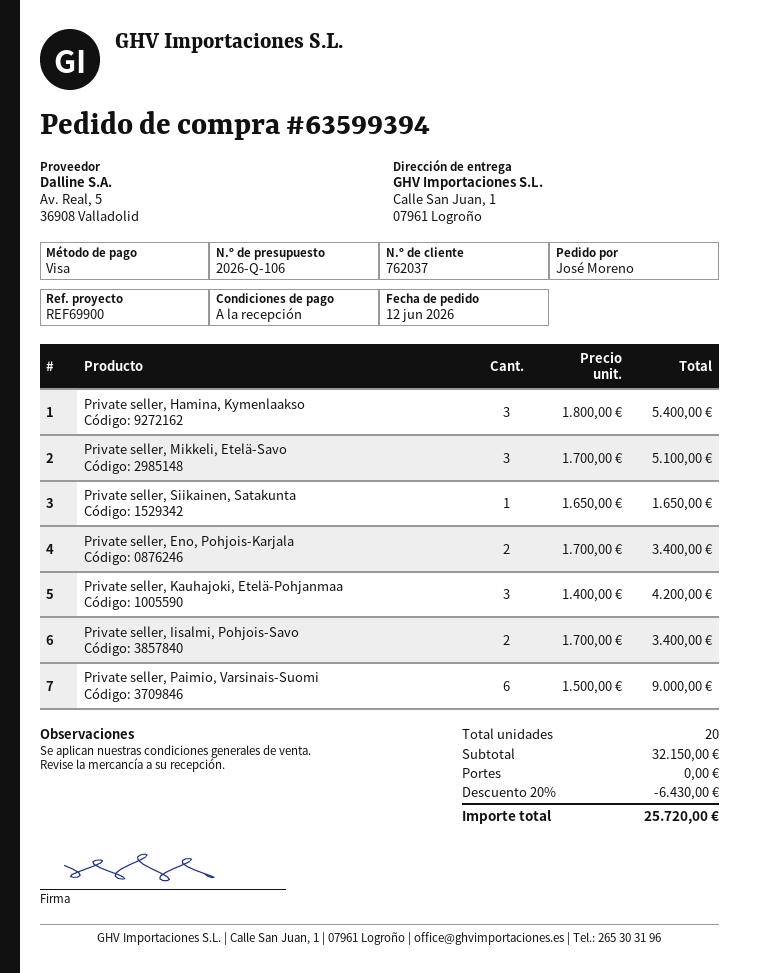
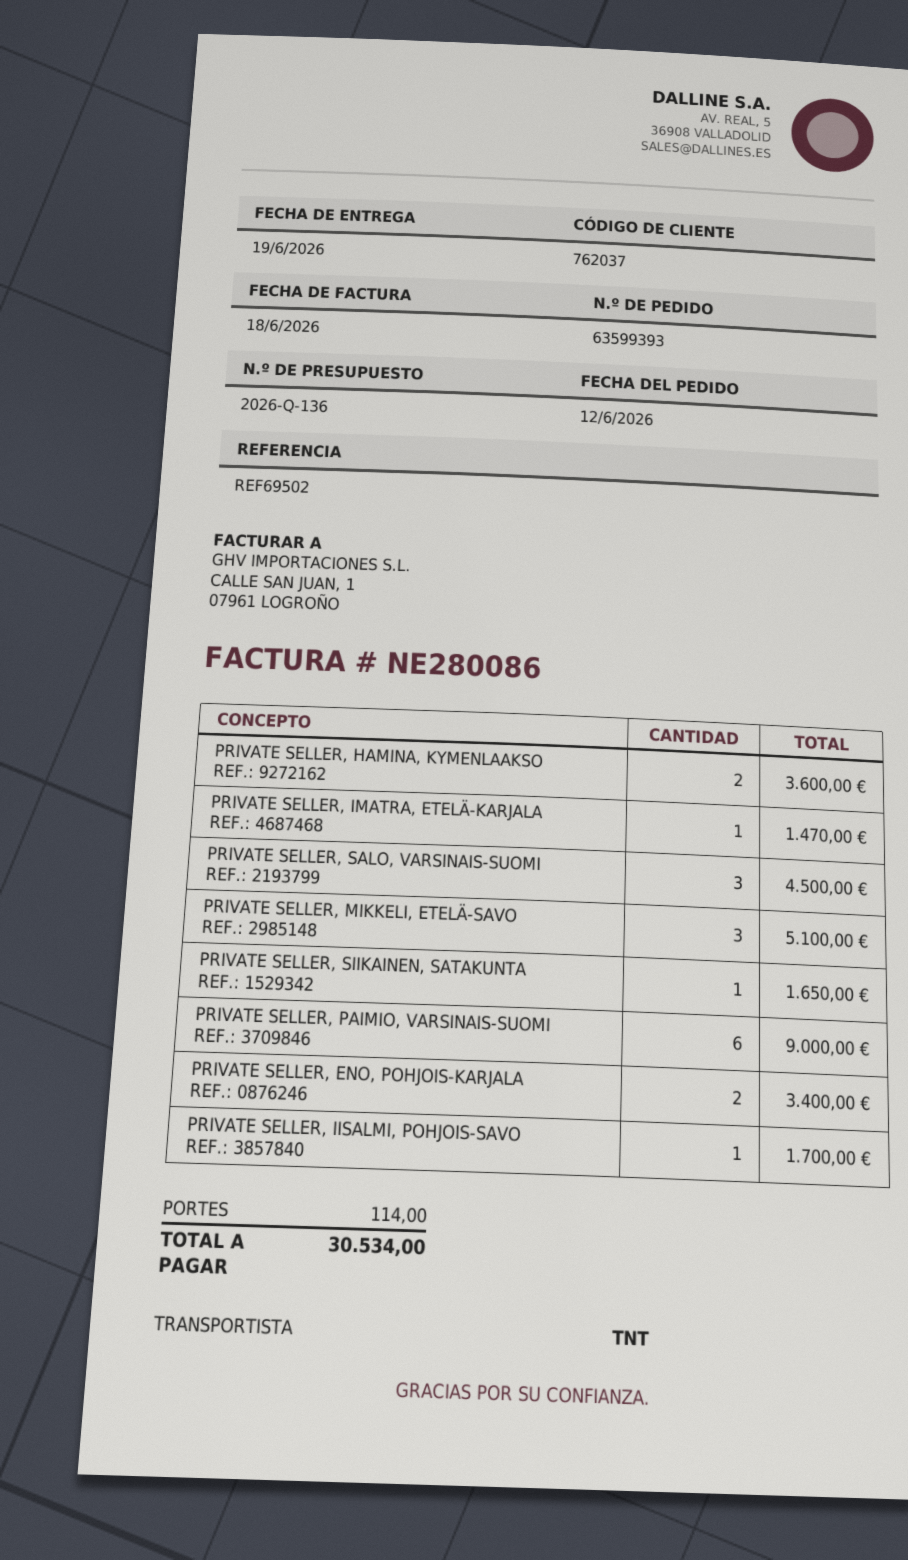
quote number: 2026-Q-106 -> 2026-Q-136
order number: 63599394 -> 63599393
reference: REF69900 -> REF69502
Private seller, Hamina, Kymenlaakso: 3 for 5400.00 -> 2 for 3600.00
Private seller, Kauhajoki, Etelä-Pohjanmaa: 3 for 4200.00 -> none
Private seller, Iisalmi, Pohjois-Savo: 2 for 3400.00 -> 1 for 1700.00
PRIVATE SELLER, IMATRA, ETELÄ-KARJALA: none -> 1 for 1470.00
PRIVATE SELLER, SALO, VARSINAIS-SUOMI: none -> 3 for 4500.00
discount: 20% = 6430.00 -> none
shipping: 0.00 -> 114.00
total: 25720.00 -> 30534.00

